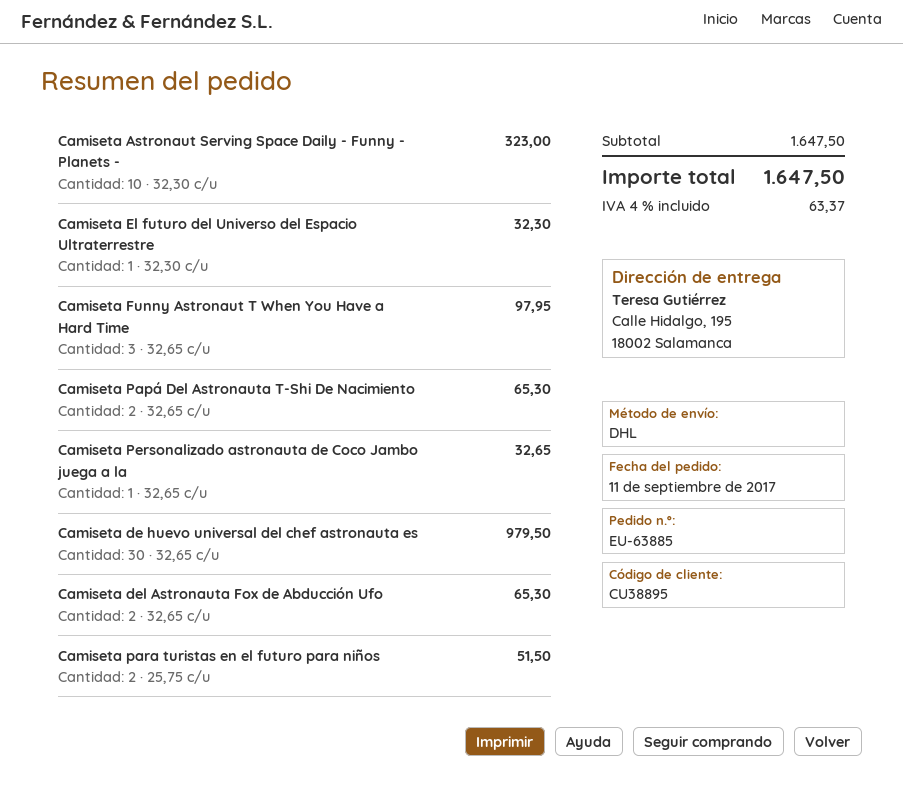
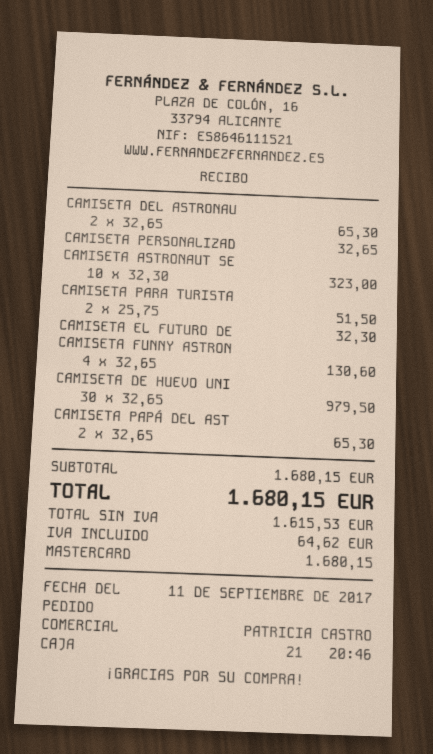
Camiseta Funny Astronaut T When You Have a Hard Time: 3 x 32.65 = 97.95 -> 4 x 32.65 = 130.60
subtotal: 1647.50 -> 1680.15
tax: 63.37 -> 64.62
total: 1647.50 -> 1680.15

